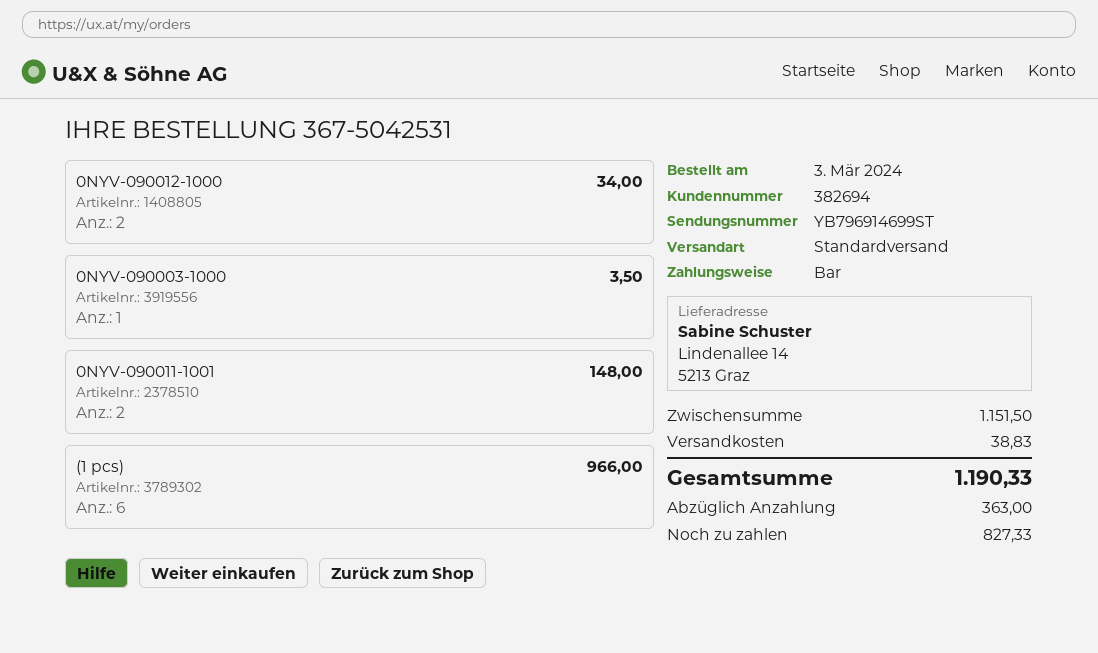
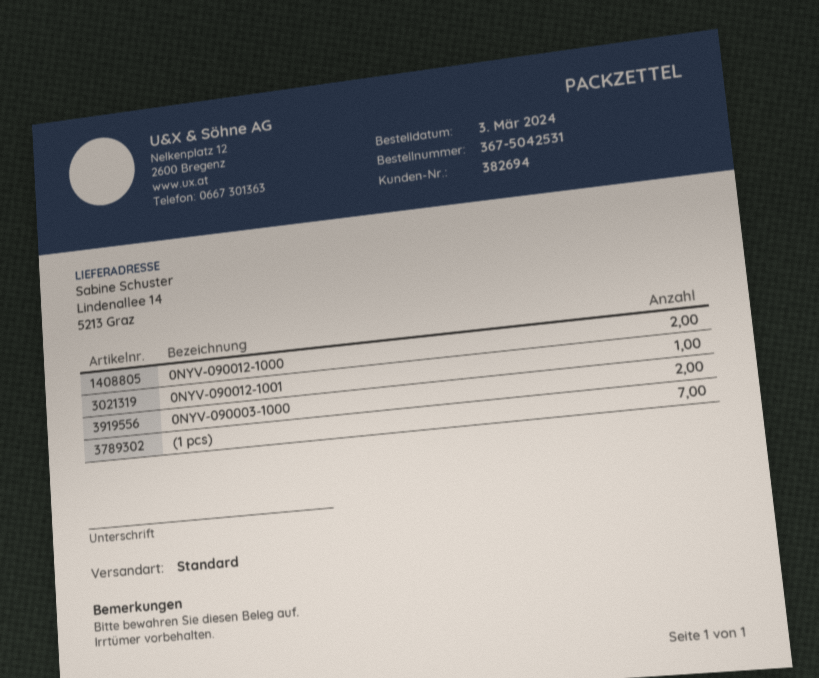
0NYV-090003-1000: 1 -> 2
0NYV-090011-1001: 2 -> none
(1 pcs): 6 -> 7
0NYV-090012-1001: none -> 1

